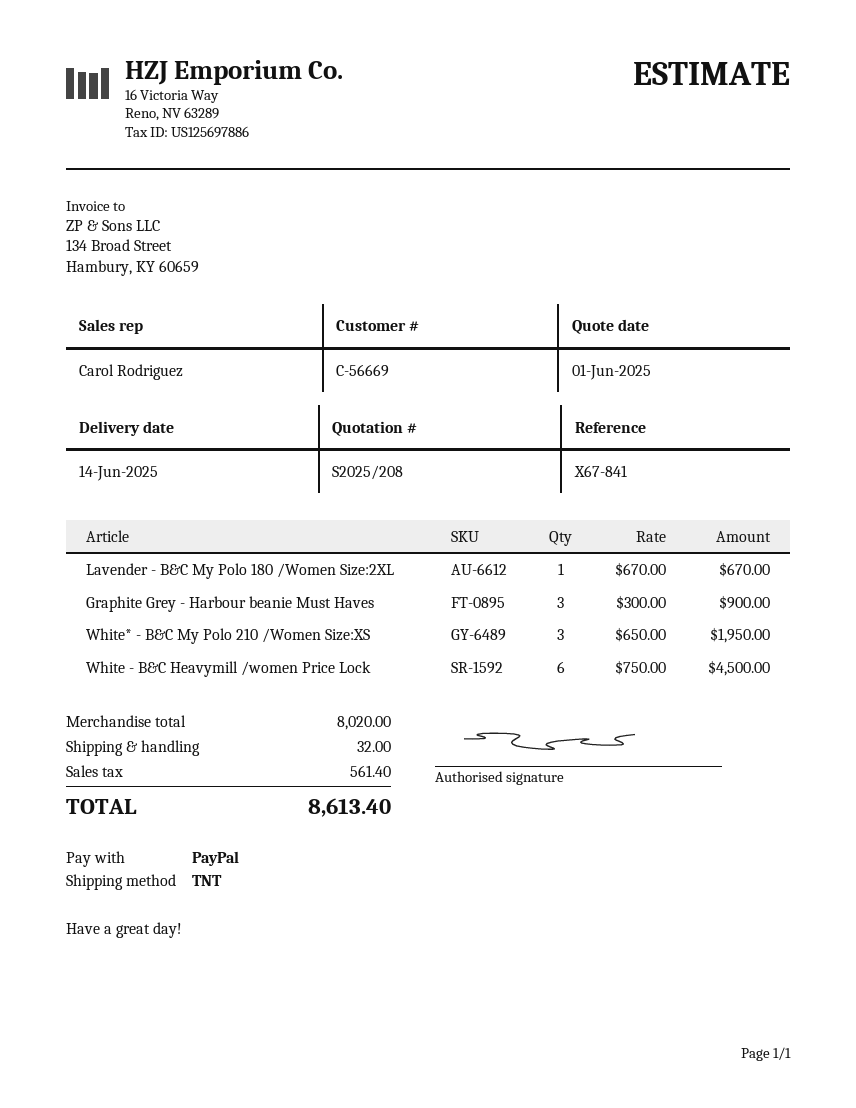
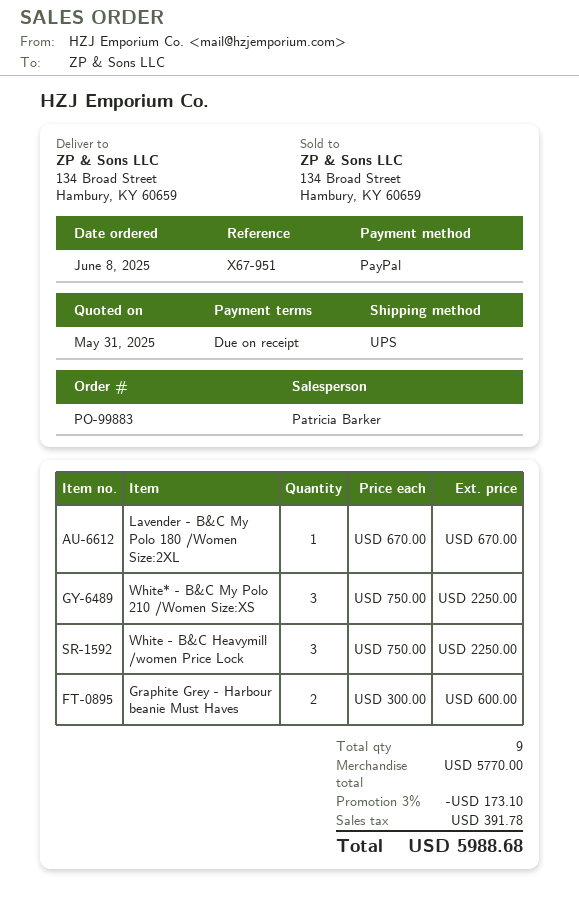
quote date: 2025-06-01 -> 2025-05-31
reference: X67-841 -> X67-951
sales rep: Carol Rodriguez -> Patricia Barker
shipping method: TNT -> UPS
Graphite Grey - Harbour beanie Must Haves: 3 x 300.00 = 900.00 -> 2 x 300.00 = 600.00
White* - B&C My Polo 210 /Women Size:XS: 3 x 650.00 = 1950.00 -> 3 x 750.00 = 2250.00
White - B&C Heavymill /women Price Lock: 6 x 750.00 = 4500.00 -> 3 x 750.00 = 2250.00
subtotal: 8020.00 -> 5770.00
discount: none -> 3% = 173.10
shipping: 32.00 -> none
tax: 561.40 -> 391.78
total: 8613.40 -> 5988.68

